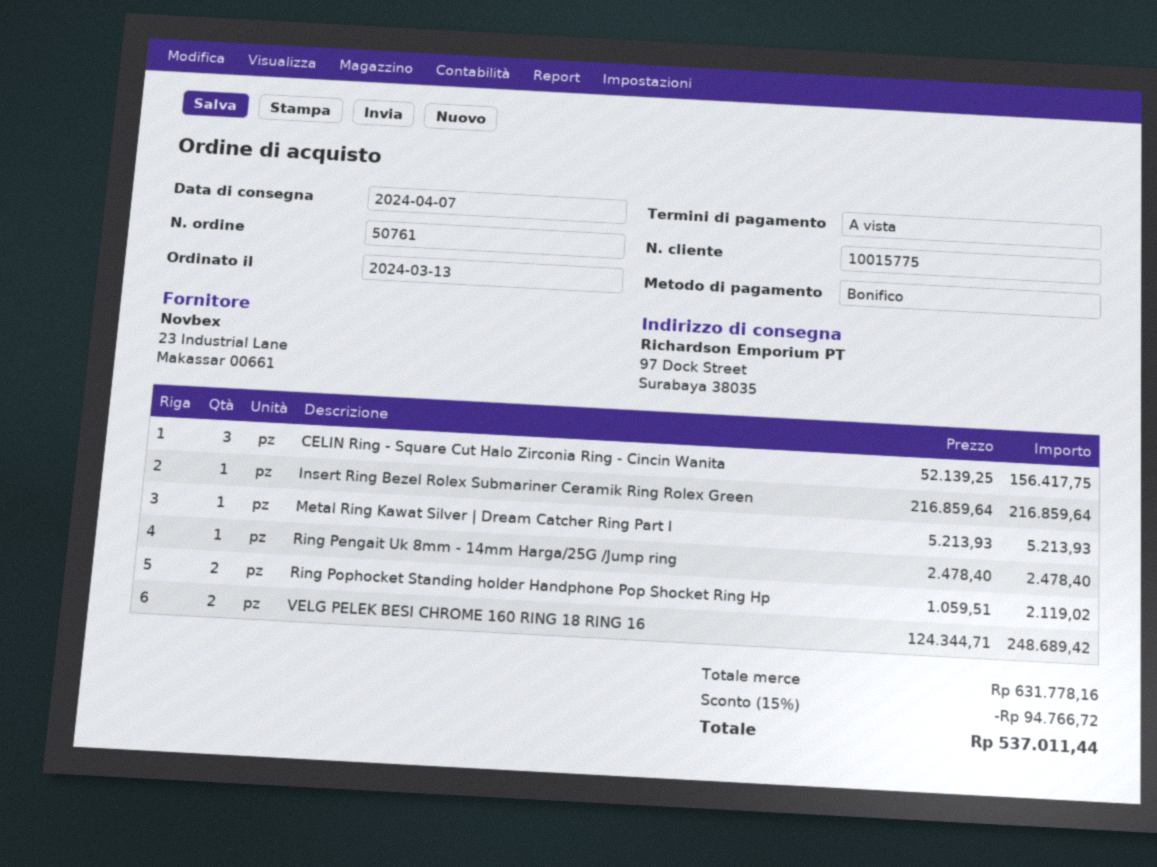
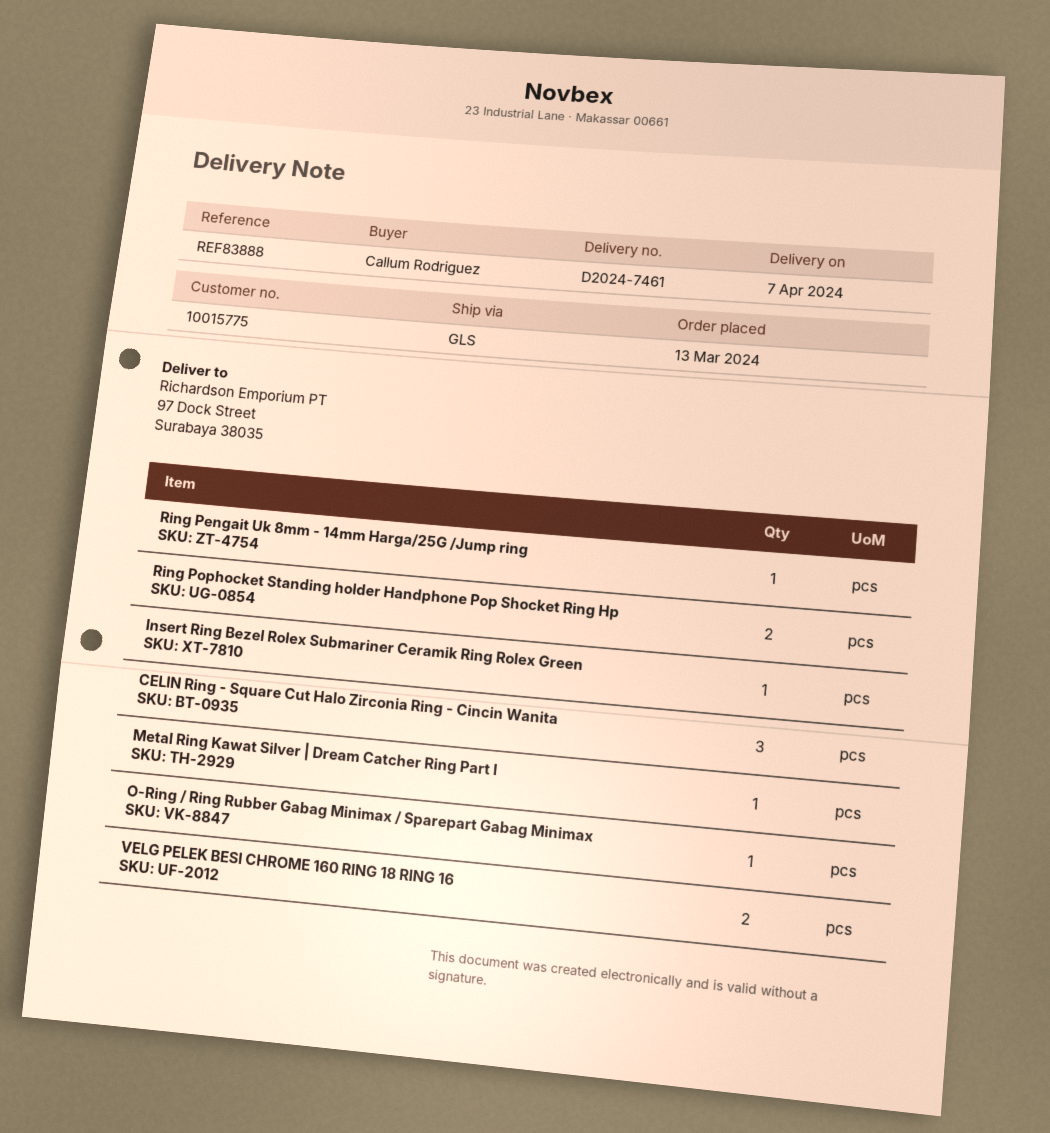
O-Ring / Ring Rubber Gabag Minimax / Sparepart Gabag Minimax: none -> 1

